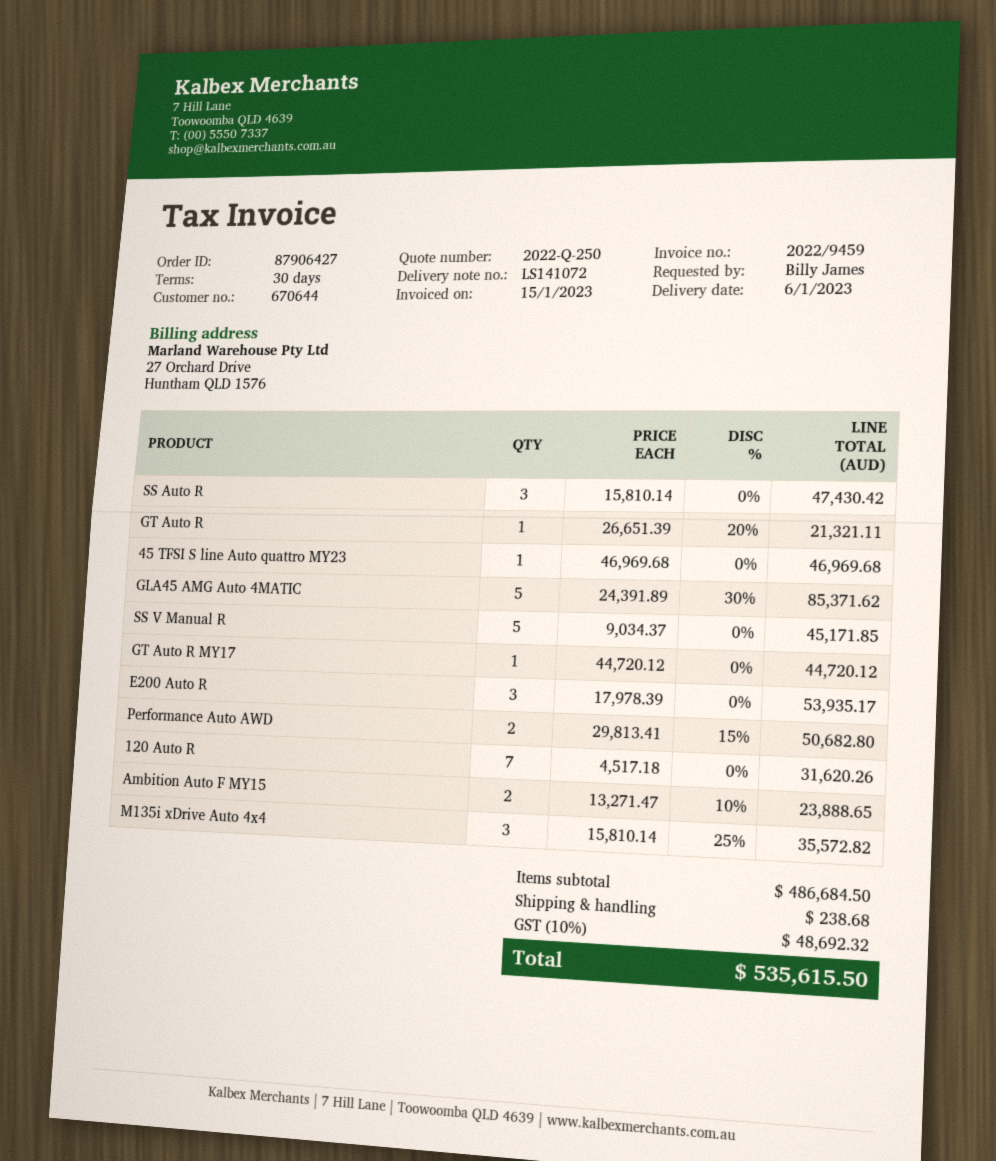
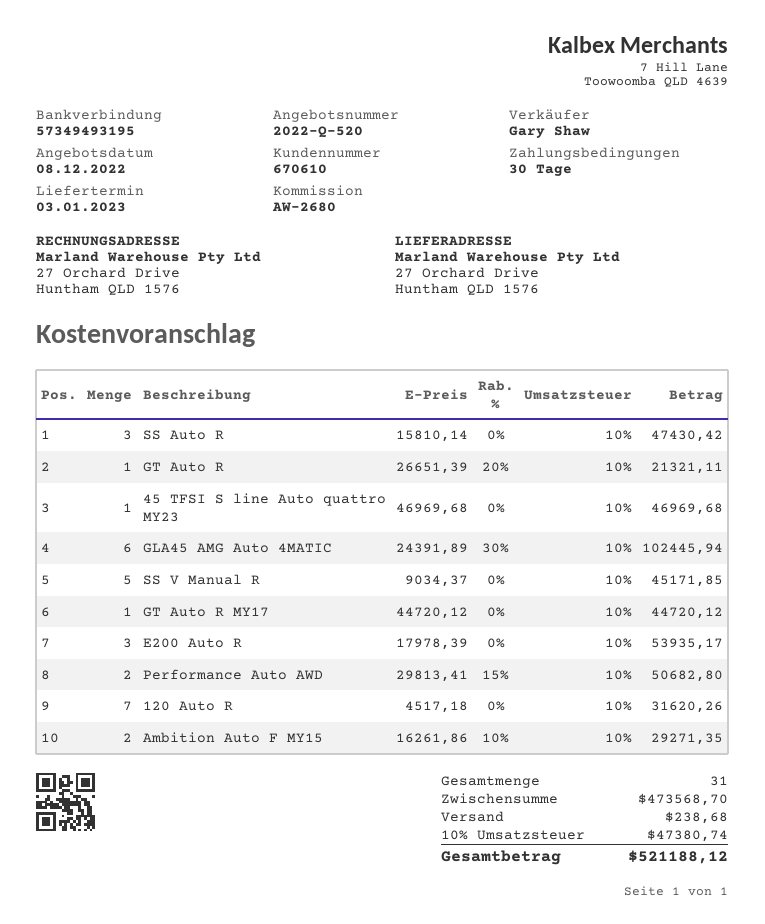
quote number: 2022-Q-250 -> 2022-Q-520
delivery date: 2023-01-06 -> 2023-01-03
customer number: 670644 -> 670610
GLA45 AMG Auto 4MATIC: 5 x 24391.89 - 30% = 85371.62 -> 6 x 24391.89 - 30% = 102445.94
Ambition Auto F MY15: 2 x 13271.47 - 10% = 23888.65 -> 2 x 16261.86 - 10% = 29271.35
M135i xDrive Auto 4x4: 3 x 15810.14 - 25% = 35572.82 -> none
subtotal: 486684.50 -> 473568.70
tax: 10% = 48692.32 -> 10% = 47380.74
total: 535615.50 -> 521188.12

